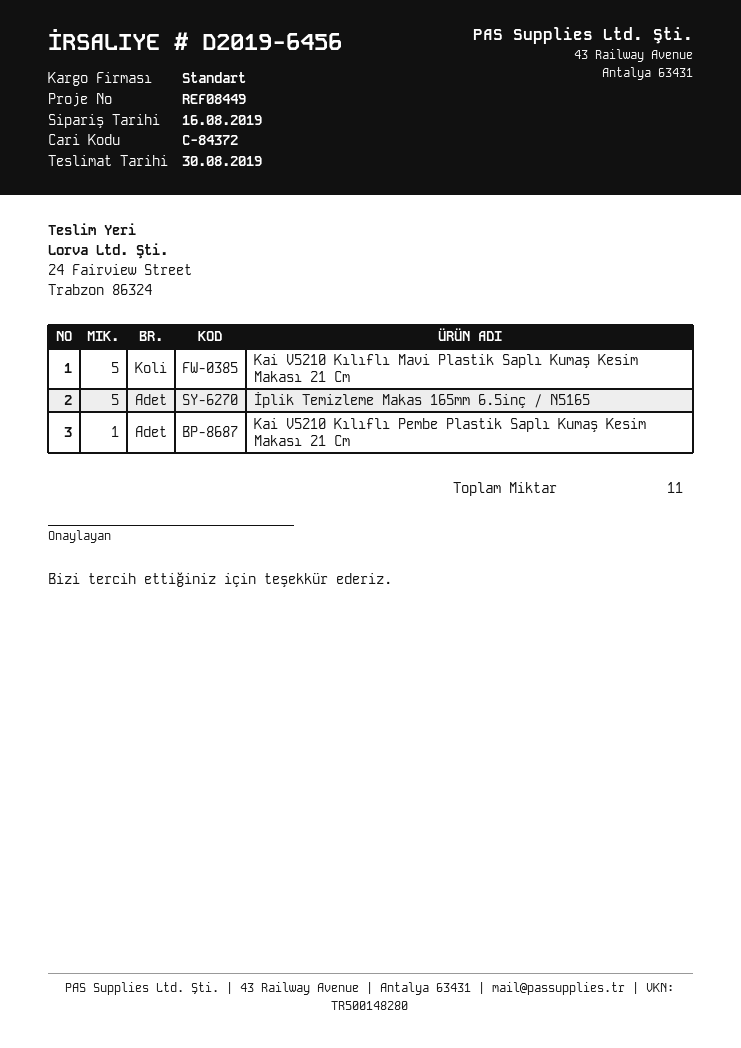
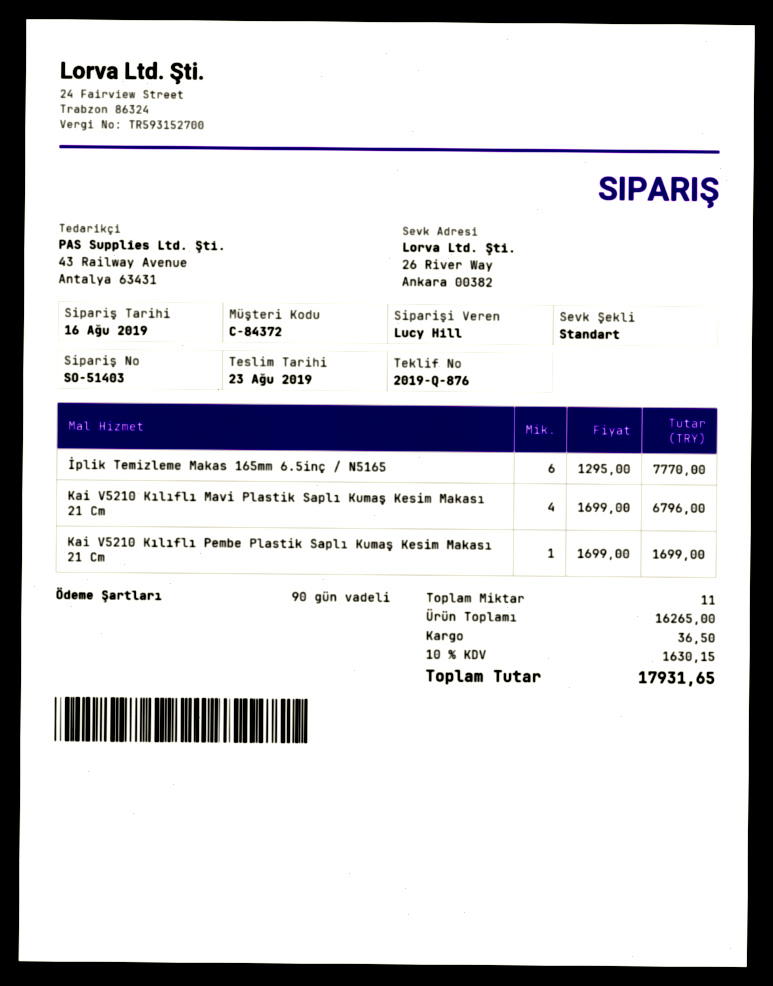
delivery date: 2019-08-30 -> 2019-08-23
ship to: 24 Fairview Street, Trabzon 86324 -> 26 River Way, Ankara 00382
Kai V5210 Kılıflı Mavi Plastik Saplı Kumaş Kesim Makası 21 Cm: 5 -> 4
İplik Temizleme Makas 165mm 6.5inç / N5165: 5 -> 6

